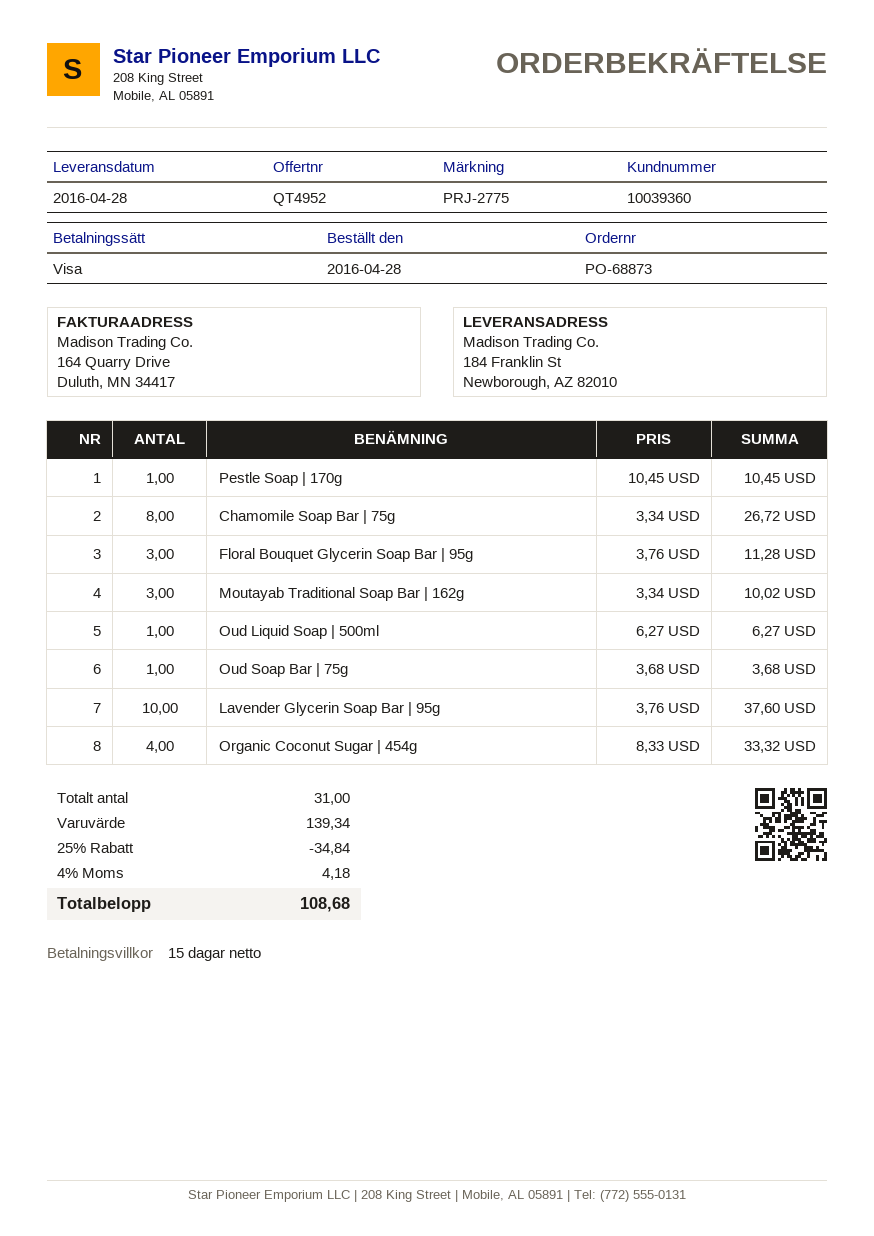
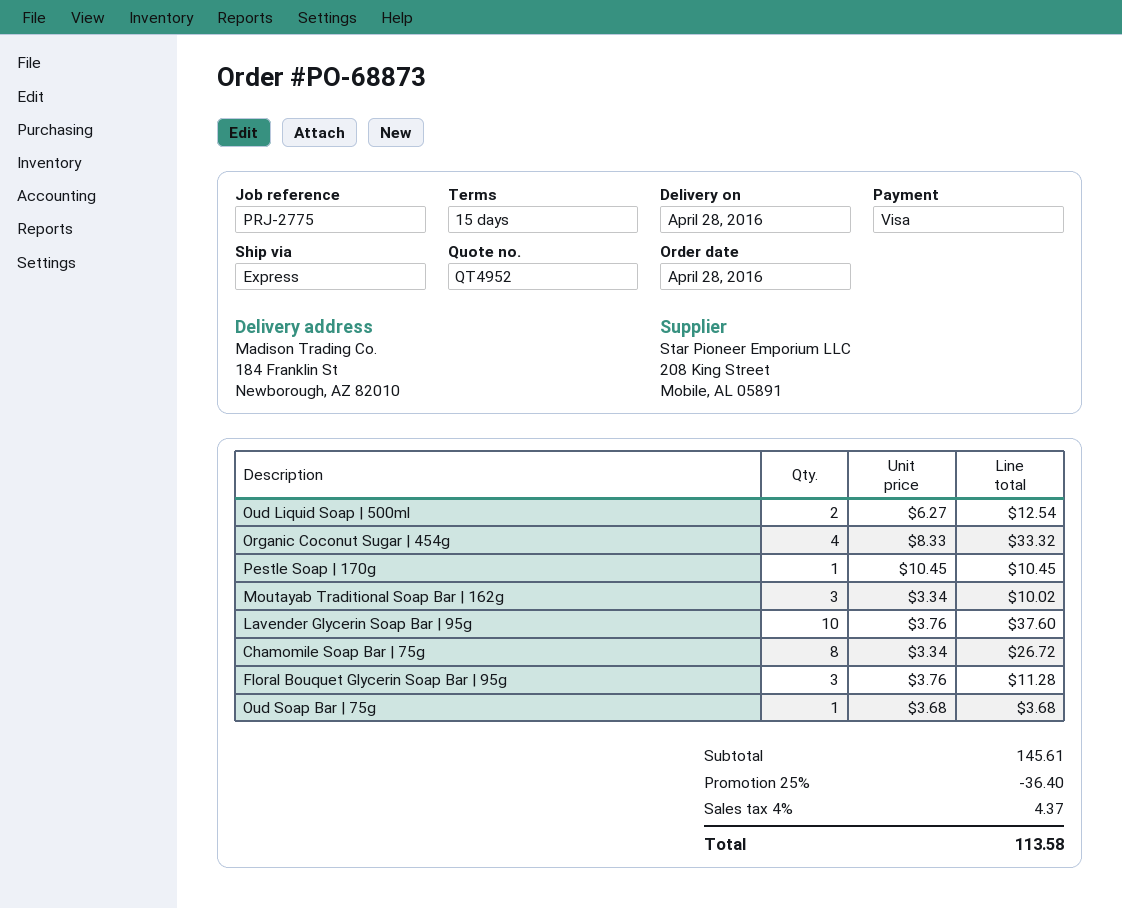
Oud Liquid Soap | 500ml: 1 x 6.27 = 6.27 -> 2 x 6.27 = 12.54
subtotal: 139.34 -> 145.61
discount: 25% = 34.84 -> 25% = 36.40
tax: 4% = 4.18 -> 4% = 4.37
total: 108.68 -> 113.58

